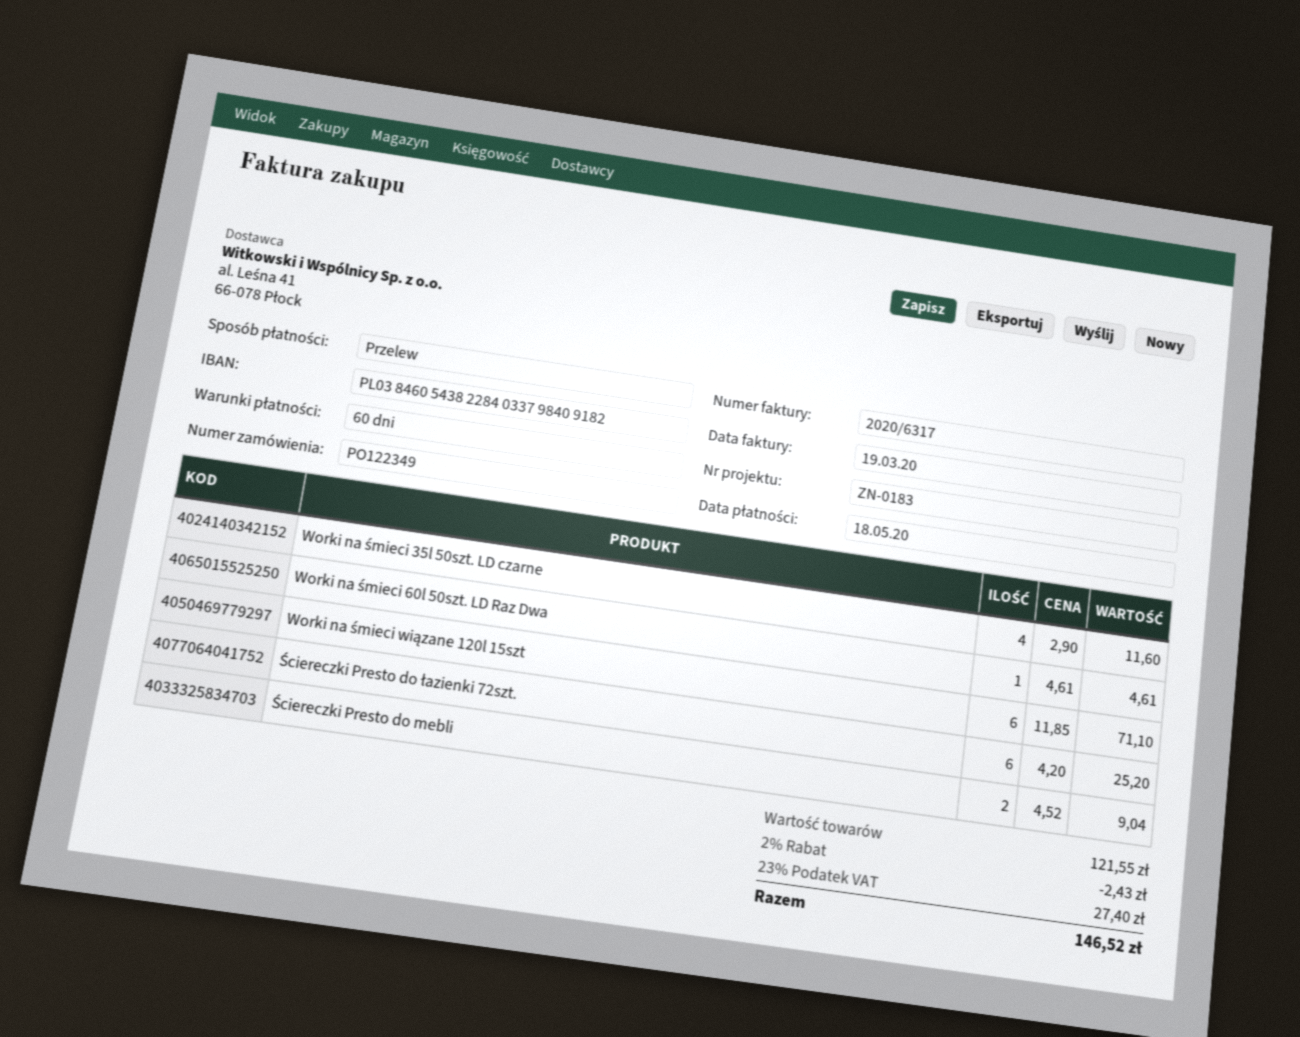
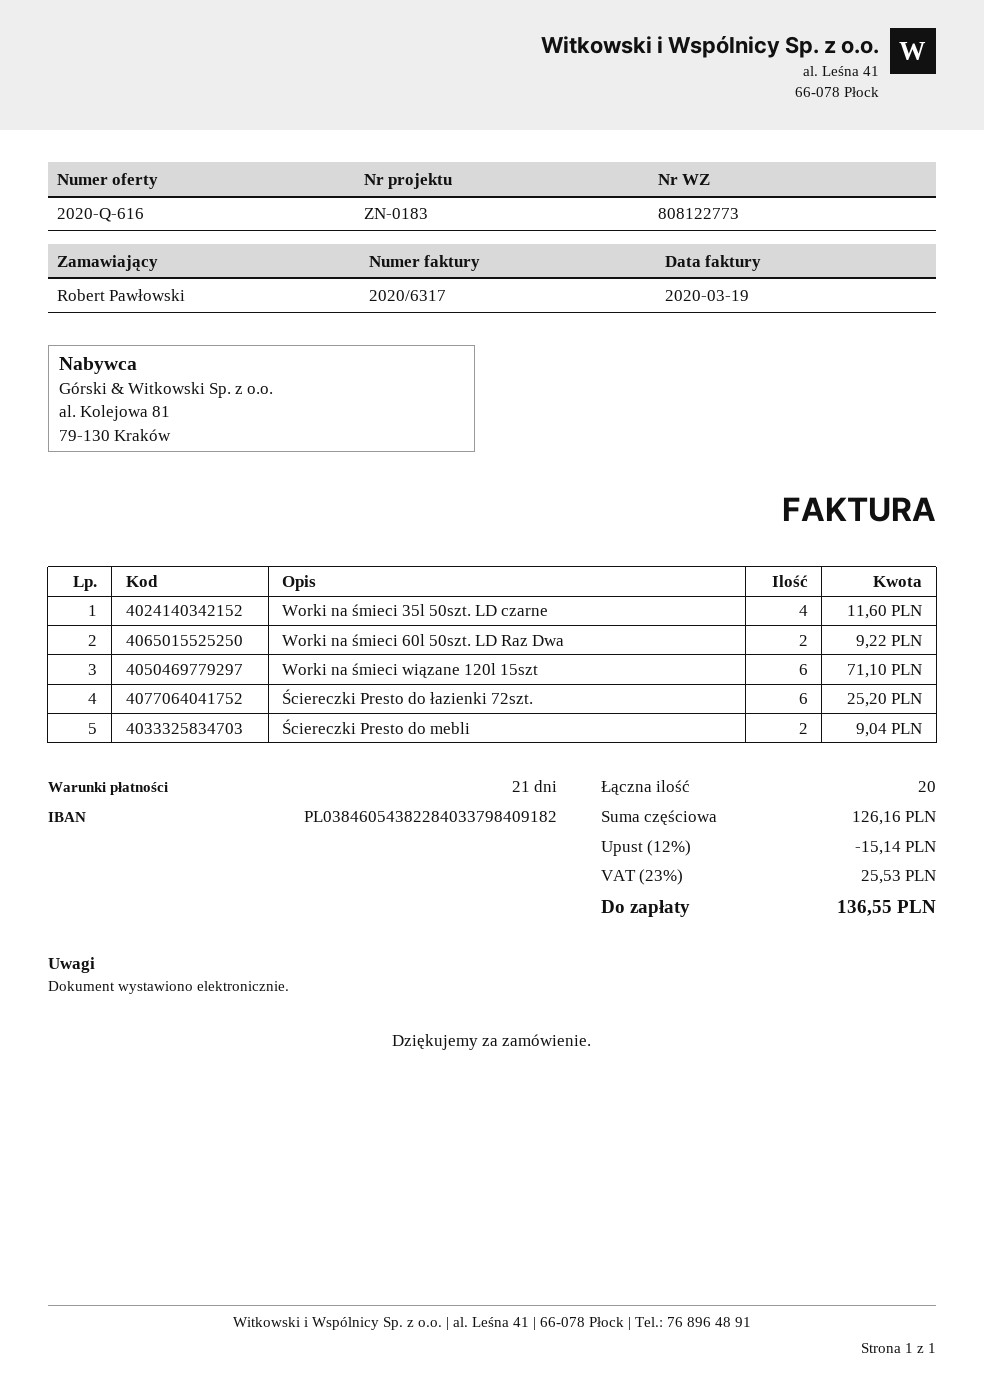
payment terms: 60 days -> 21 days
Worki na śmieci 60l 50szt. LD Raz Dwa: 1 for 4.61 -> 2 for 9.22
subtotal: 121.55 -> 126.16
discount: 2% = 2.43 -> 12% = 15.14
tax: 23% = 27.40 -> 23% = 25.53
total: 146.52 -> 136.55

